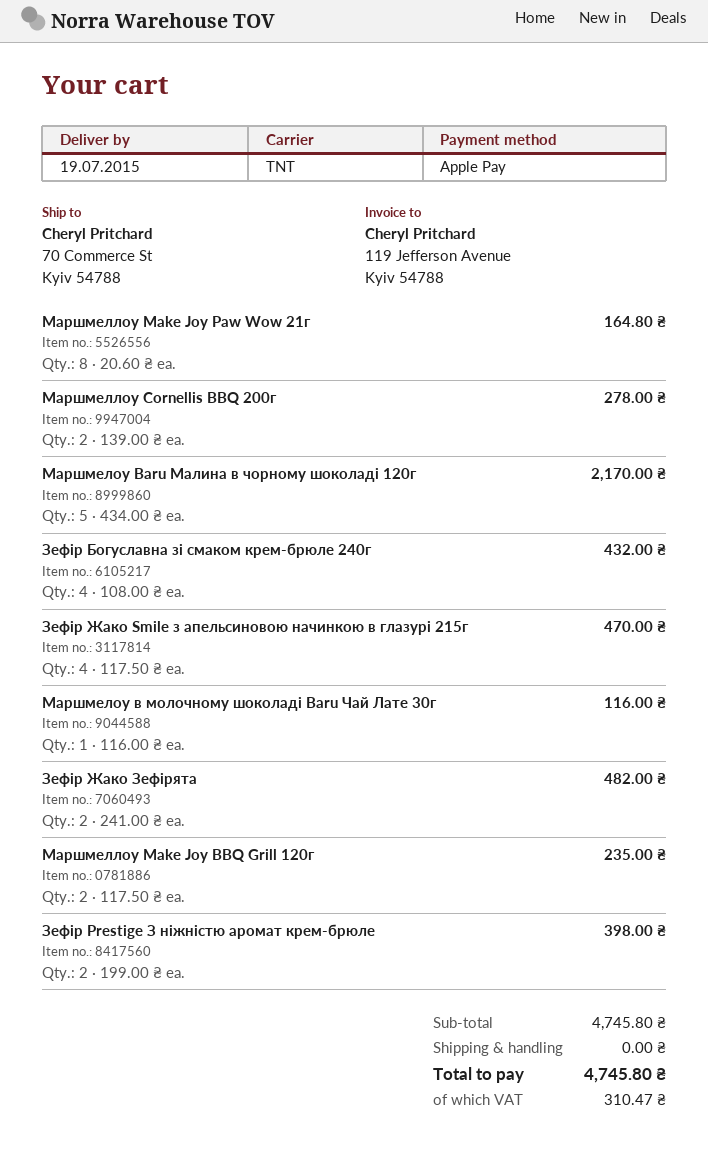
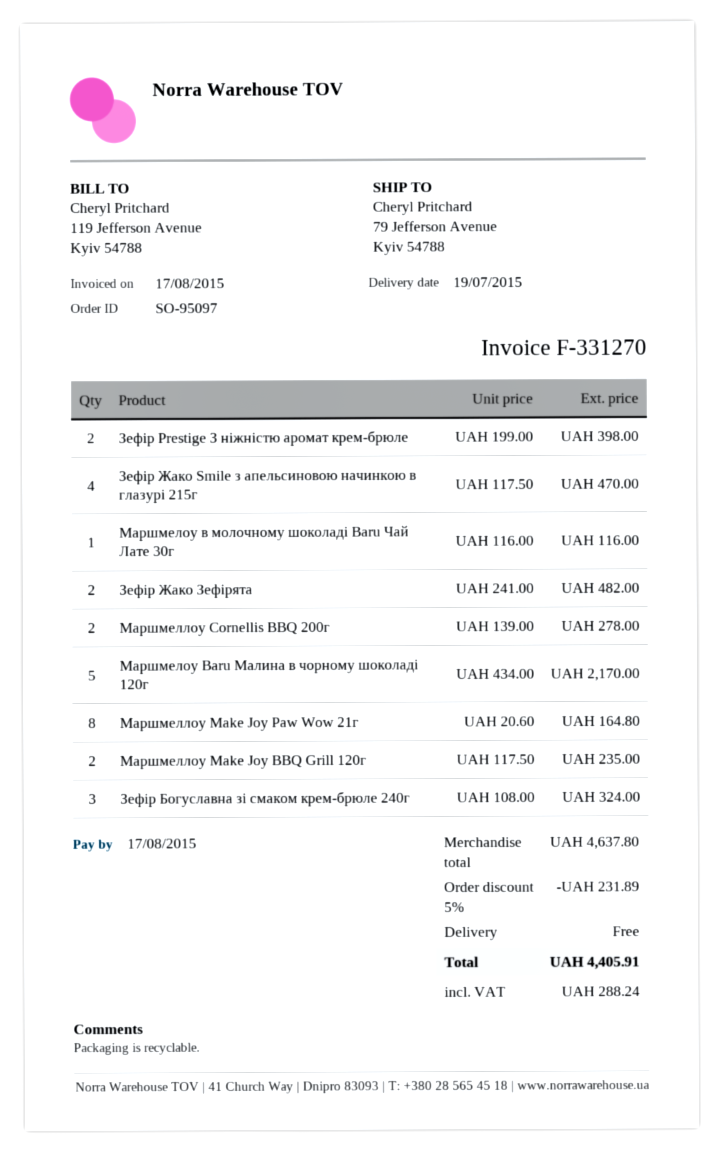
ship to: 70 Commerce St, Kyiv 54788 -> 79 Jefferson Avenue, Kyiv 54788
Зефір Богуславна зі смаком крем-брюле 240г: 4 x 108.00 = 432.00 -> 3 x 108.00 = 324.00
subtotal: 4745.80 -> 4637.80
discount: none -> 5% = 231.89
tax: 310.47 -> 288.24
total: 4745.80 -> 4405.91

